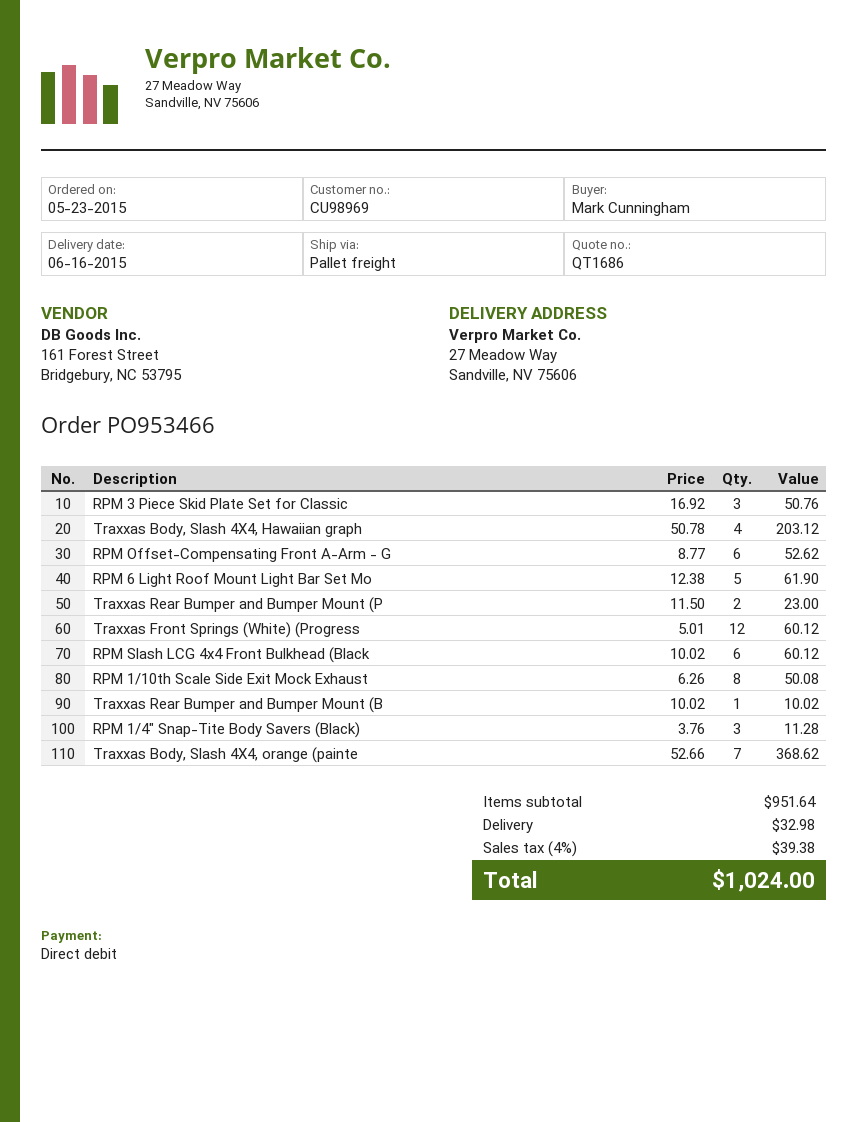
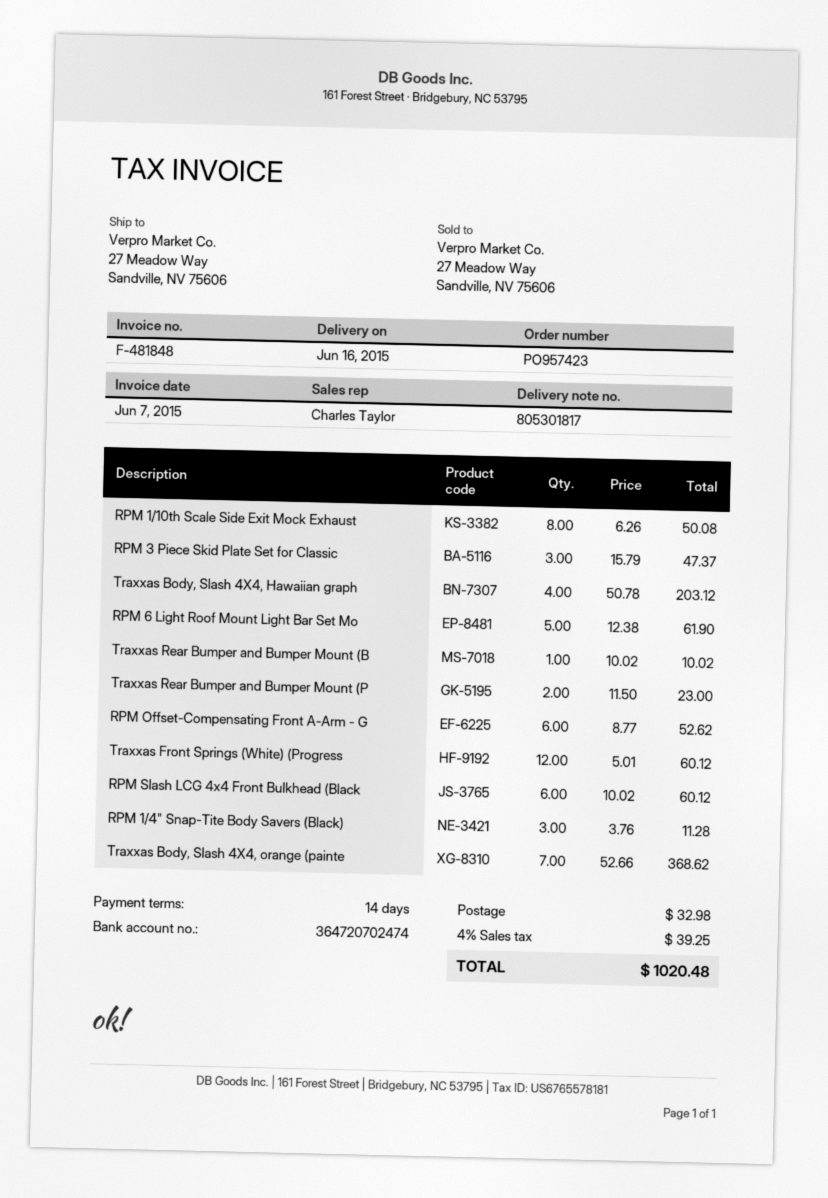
order number: PO953466 -> PO957423
RPM 3 Piece Skid Plate Set for Classic: 3 x 16.92 = 50.76 -> 3 x 15.79 = 47.37
tax: 4% = 39.38 -> 4% = 39.25
total: 1024.00 -> 1020.48

